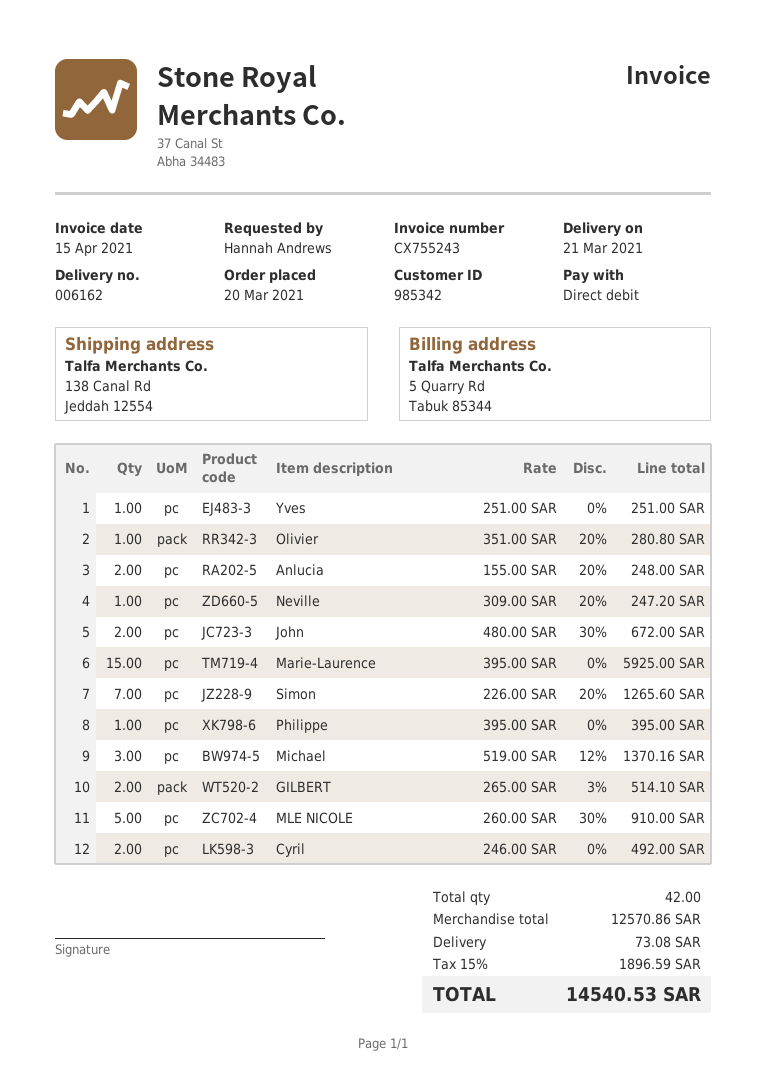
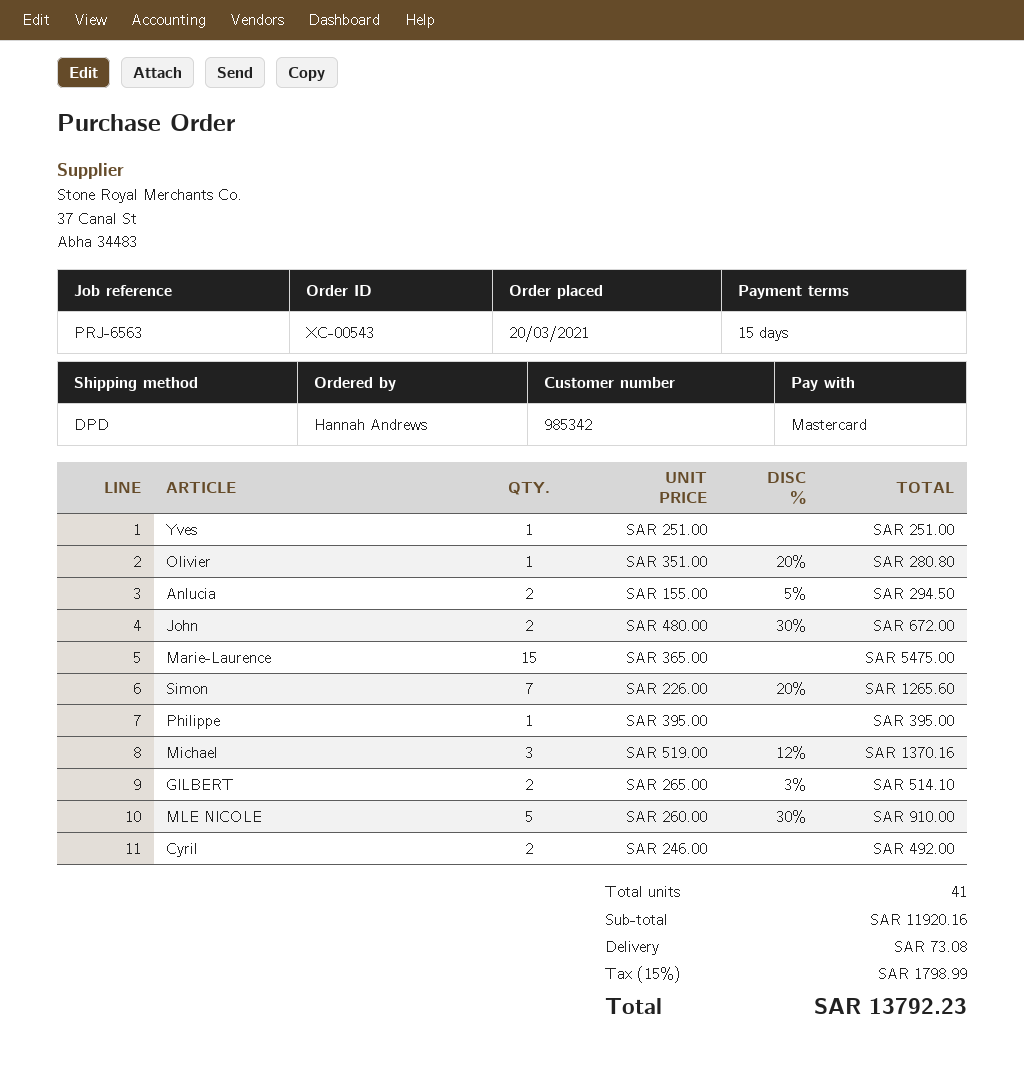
payment method: direct debit -> Mastercard
Anlucia: 2 x 155.00 - 20% = 248.00 -> 2 x 155.00 - 5% = 294.50
Neville: 1 x 309.00 - 20% = 247.20 -> none
Marie-Laurence: 15 x 395.00 = 5925.00 -> 15 x 365.00 = 5475.00
total quantity: 42 -> 41
subtotal: 12570.86 -> 11920.16
tax: 15% = 1896.59 -> 15% = 1798.99
total: 14540.53 -> 13792.23

